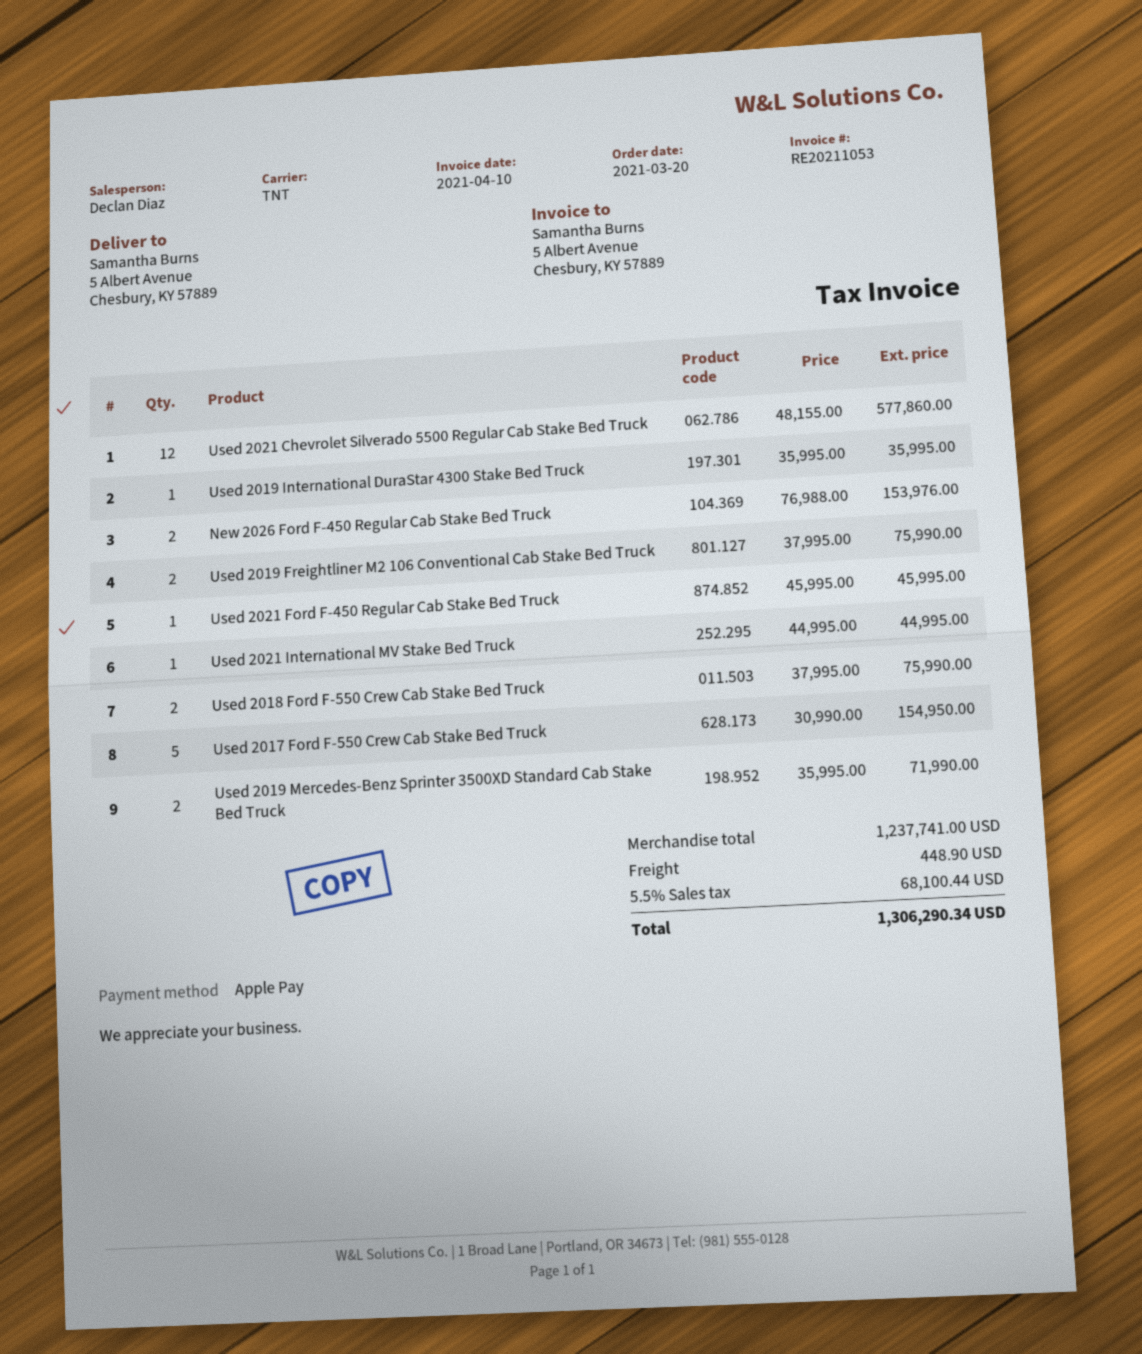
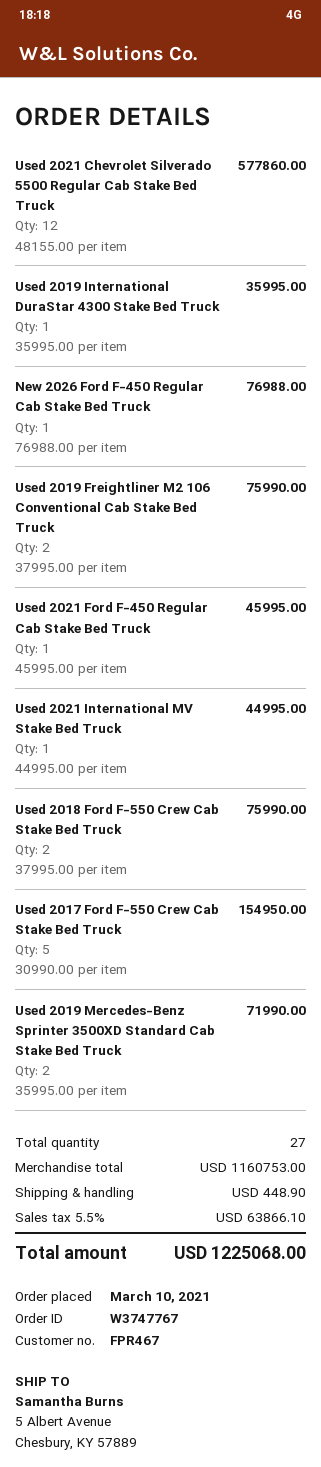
order date: 2021-03-20 -> 2021-03-10
New 2026 Ford F-450 Regular Cab Stake Bed Truck: 2 x 76988.00 = 153976.00 -> 1 x 76988.00 = 76988.00
subtotal: 1237741.00 -> 1160753.00
tax: 5.5% = 68100.44 -> 5.5% = 63866.10
total: 1306290.34 -> 1225068.00

